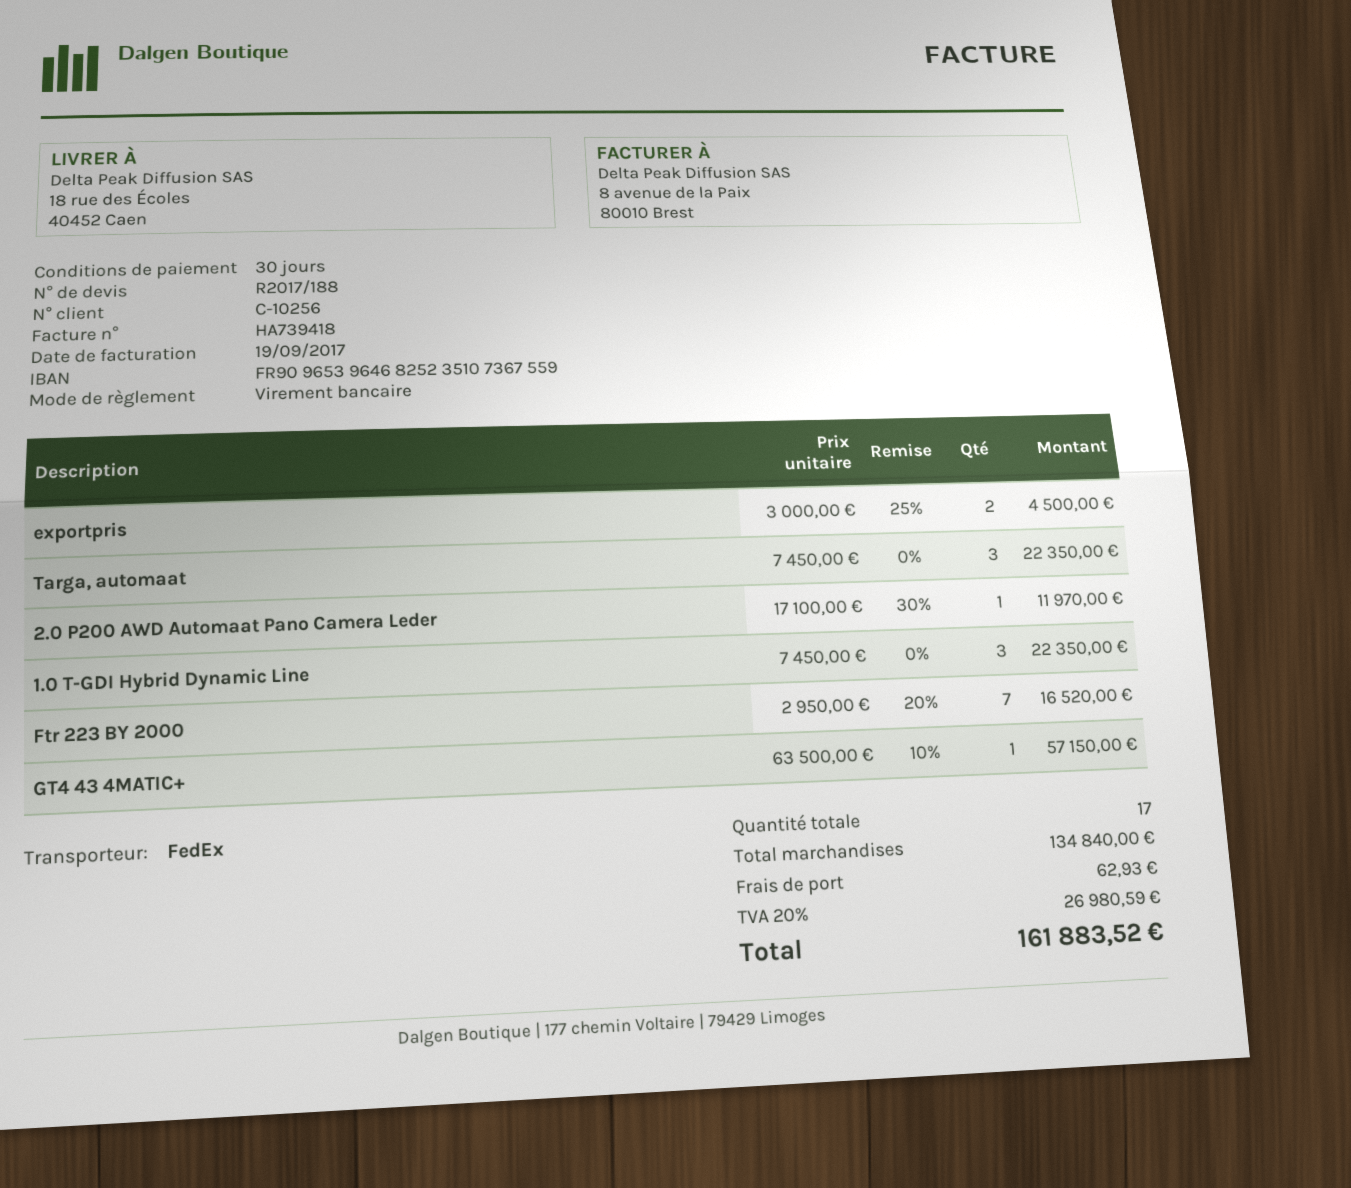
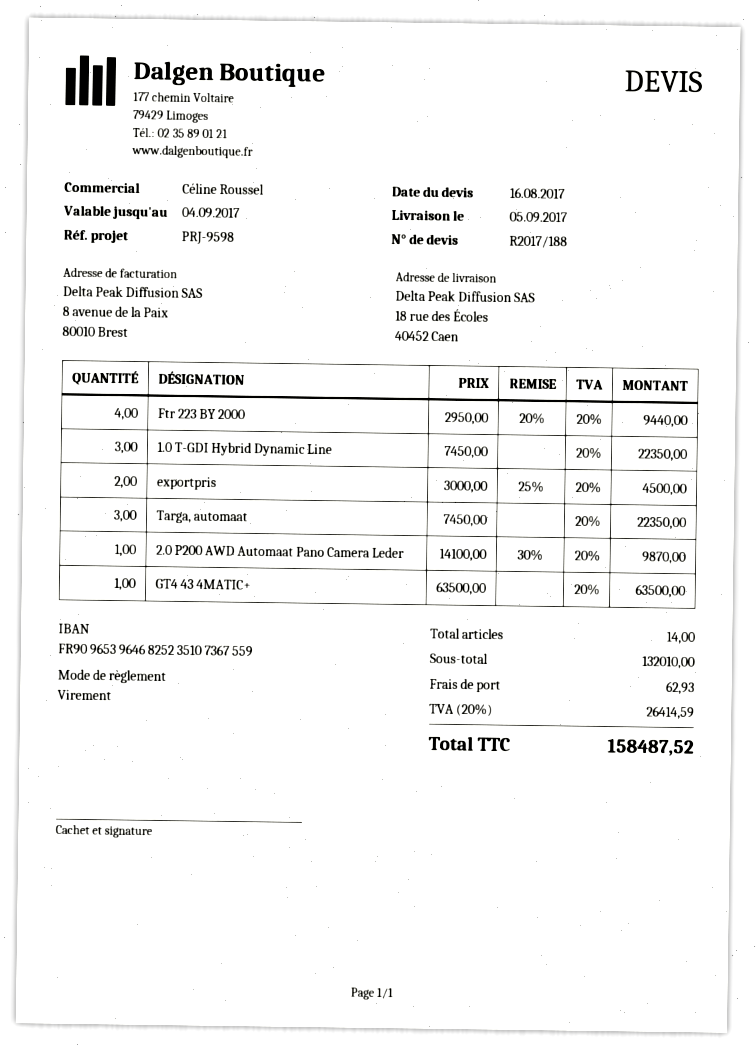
2.0 P200 AWD Automaat Pano Camera Leder: 1 x 17100.00 - 30% = 11970.00 -> 1 x 14100.00 - 30% = 9870.00
Ftr 223 BY 2000: 7 x 2950.00 - 20% = 16520.00 -> 4 x 2950.00 - 20% = 9440.00
GT4 43 4MATIC+: 1 x 63500.00 - 10% = 57150.00 -> 1 x 63500.00 = 63500.00
total quantity: 17 -> 14
subtotal: 134840.00 -> 132010.00
tax: 20% = 26980.59 -> 20% = 26414.59
total: 161883.52 -> 158487.52

